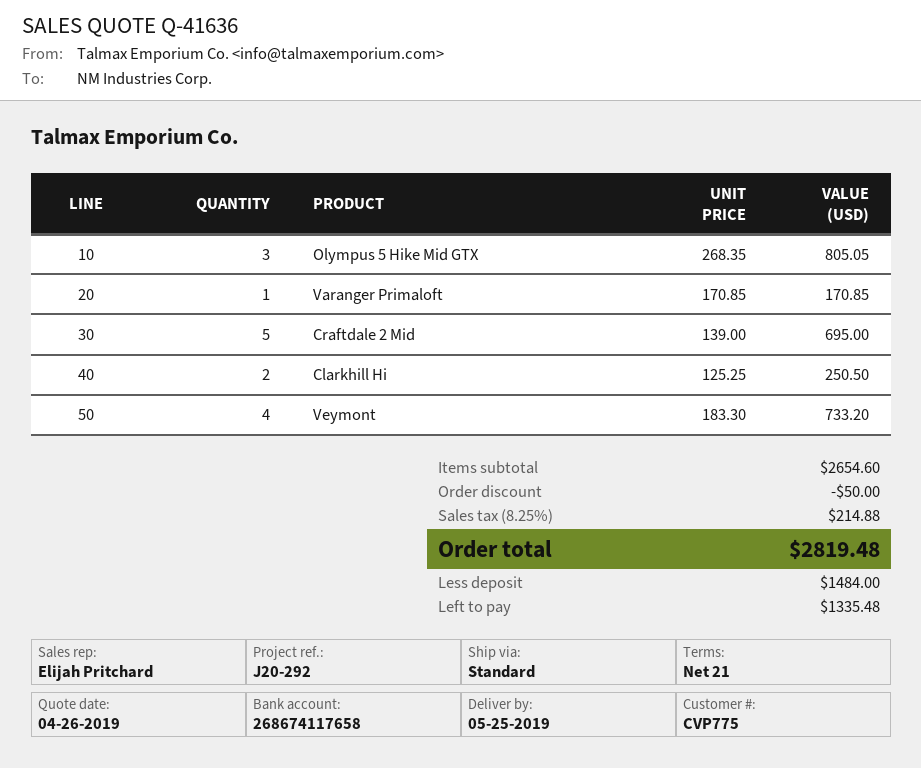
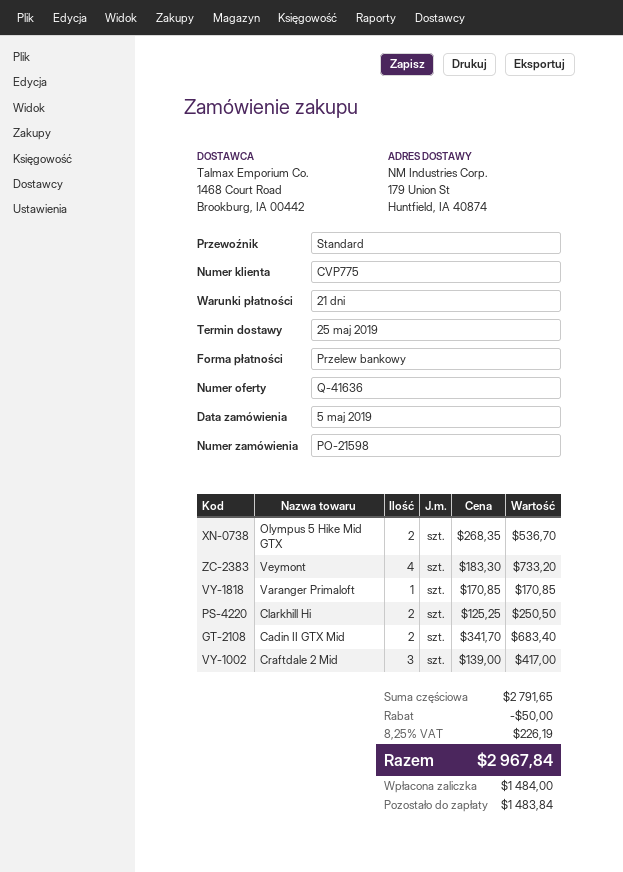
Olympus 5 Hike Mid GTX: 3 x 268.35 = 805.05 -> 2 x 268.35 = 536.70
Craftdale 2 Mid: 5 x 139.00 = 695.00 -> 3 x 139.00 = 417.00
Cadin II GTX Mid: none -> 2 x 341.70 = 683.40
subtotal: 2654.60 -> 2791.65
tax: 8.25% = 214.88 -> 8.25% = 226.19
total: 2819.48 -> 2967.84
balance: 1335.48 -> 1483.84

